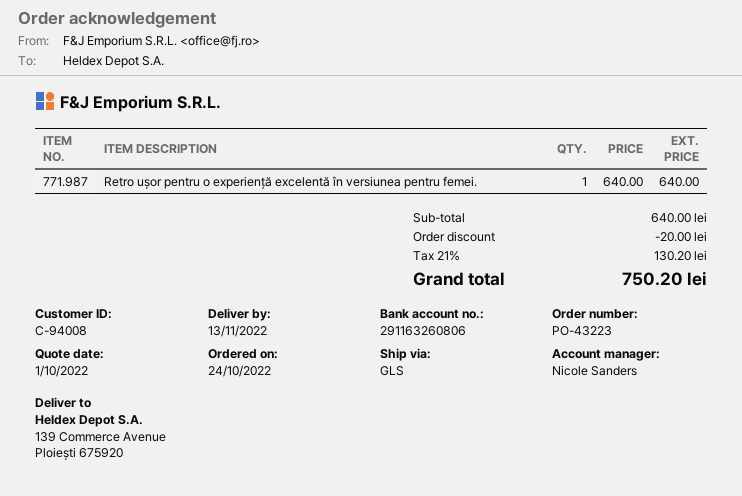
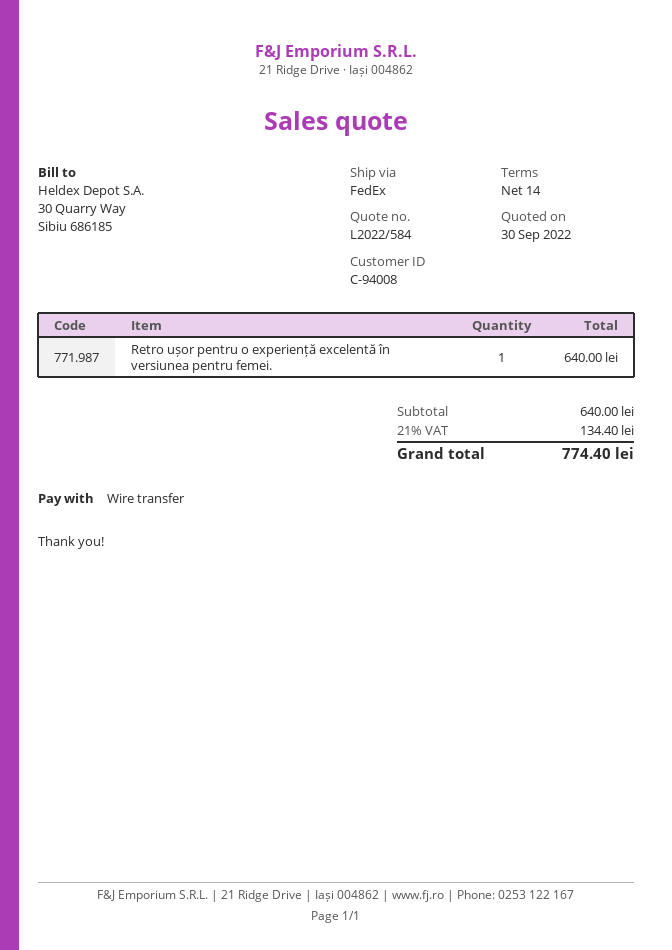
quote date: 2022-10-01 -> 2022-09-30
shipping method: GLS -> FedEx
discount: 20.00 -> none
tax: 21% = 130.20 -> 21% = 134.40
total: 750.20 -> 774.40

